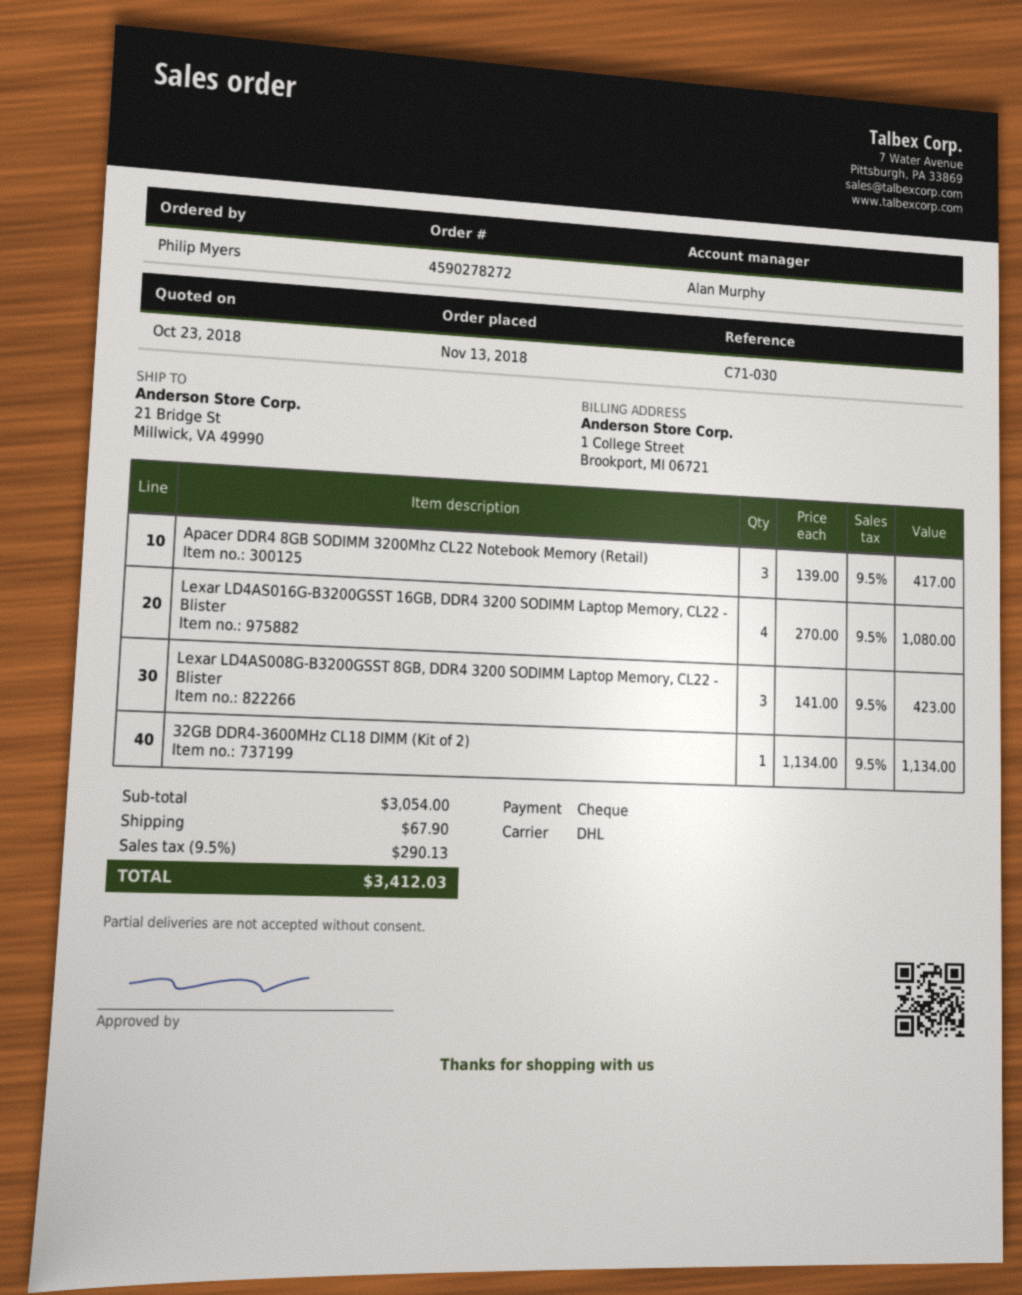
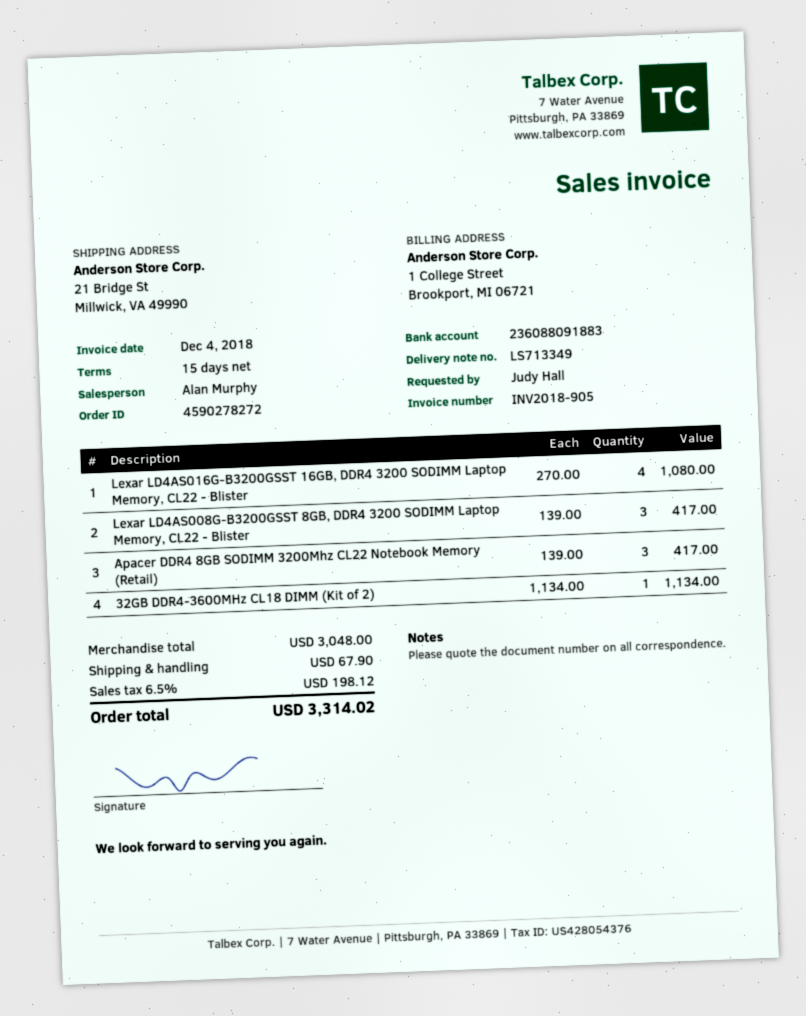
ordered by: Philip Myers -> Judy Hall
Lexar LD4AS008G-B3200GSST 8GB, DDR4 3200 SODIMM Laptop Memory, CL22 - Blister: 3 x 141.00 = 423.00 -> 3 x 139.00 = 417.00
subtotal: 3054.00 -> 3048.00
tax: 9.5% = 290.13 -> 6.5% = 198.12
total: 3412.03 -> 3314.02

